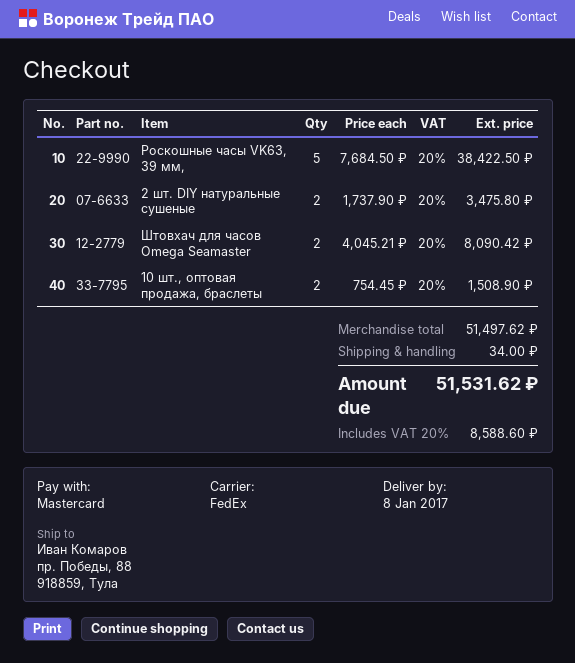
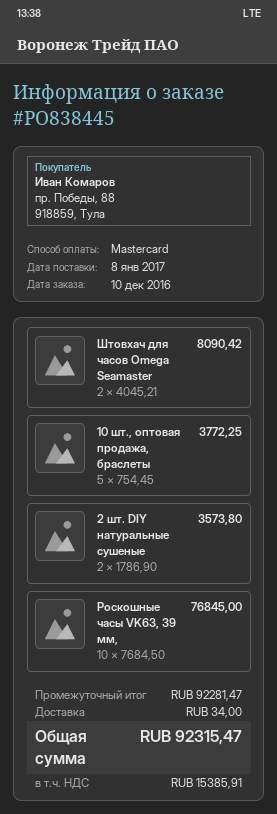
Роскошные часы VK63, 39 мм,: 5 x 7684.50 = 38422.50 -> 10 x 7684.50 = 76845.00
2 шт. DIY натуральные сушеные: 2 x 1737.90 = 3475.80 -> 2 x 1786.90 = 3573.80
10 шт., оптовая продажа, браслеты: 2 x 754.45 = 1508.90 -> 5 x 754.45 = 3772.25
subtotal: 51497.62 -> 92281.47
tax: 8588.60 -> 15385.91
total: 51531.62 -> 92315.47

